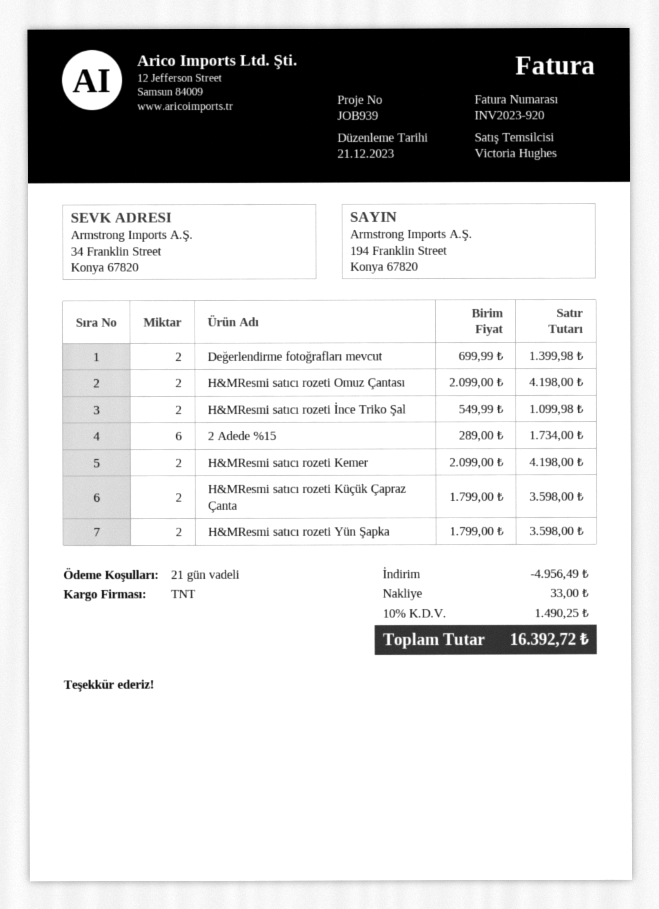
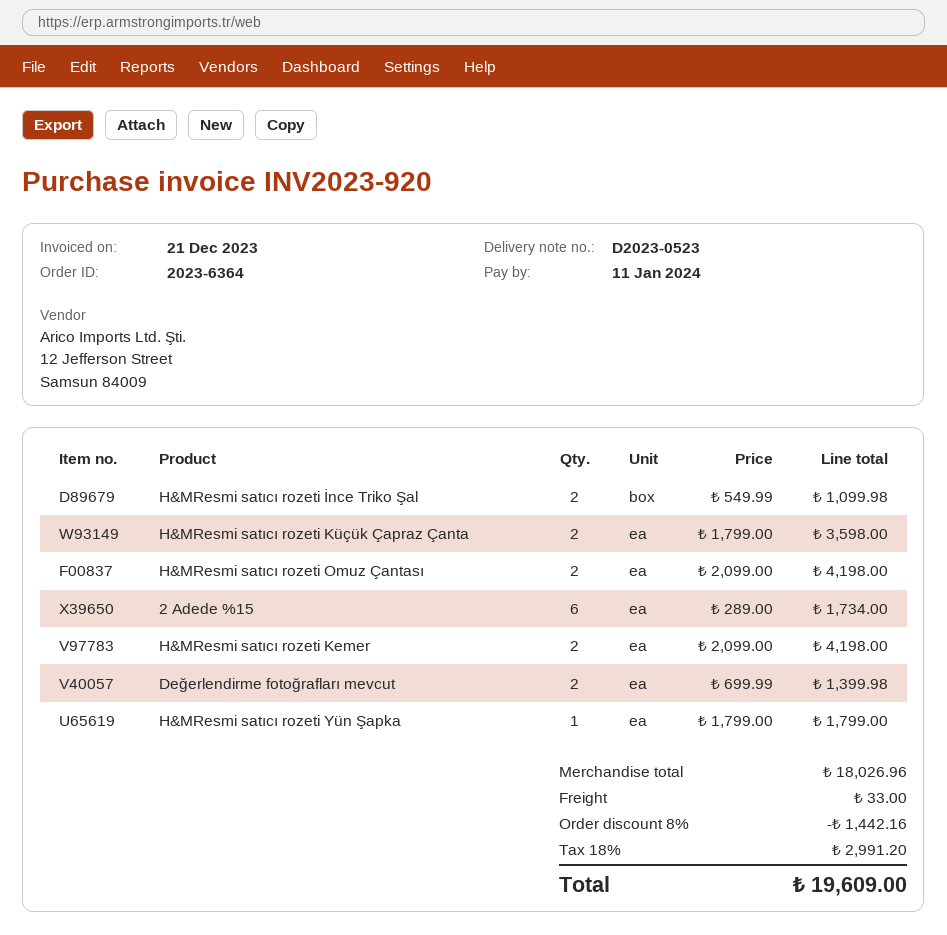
H&MResmi satıcı rozeti Yün Şapka: 2 x 1799.00 = 3598.00 -> 1 x 1799.00 = 1799.00
discount: 4956.49 -> 1442.16
tax: 10% = 1490.25 -> 18% = 2991.20
total: 16392.72 -> 19609.00

